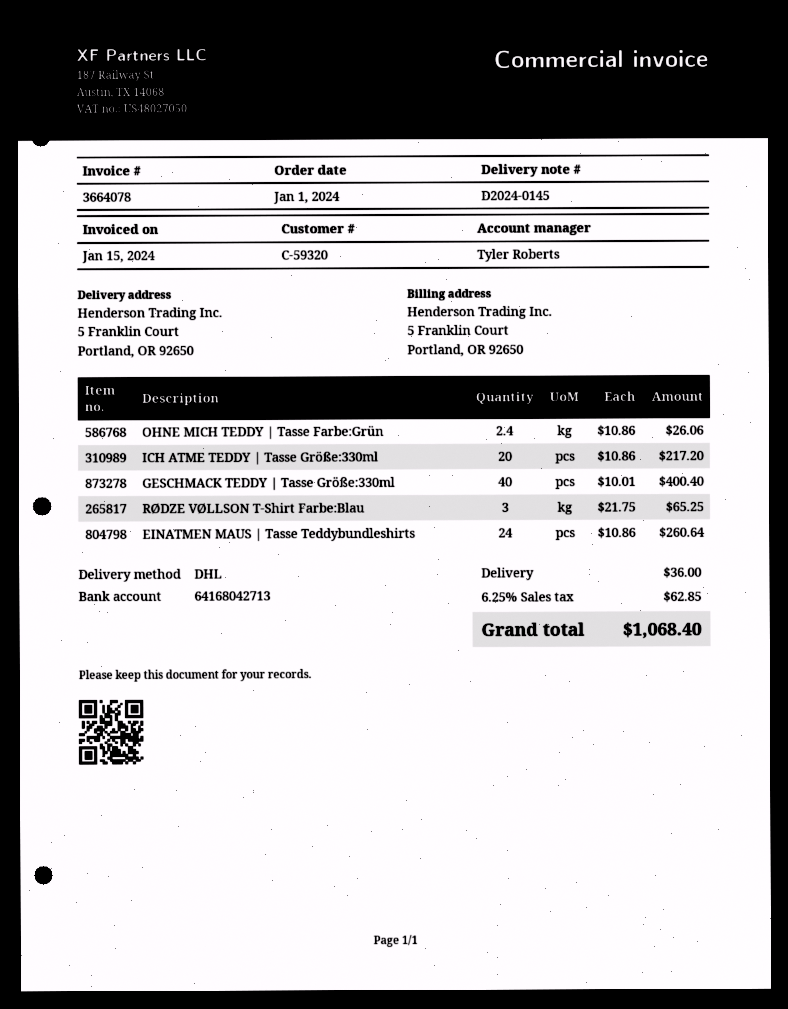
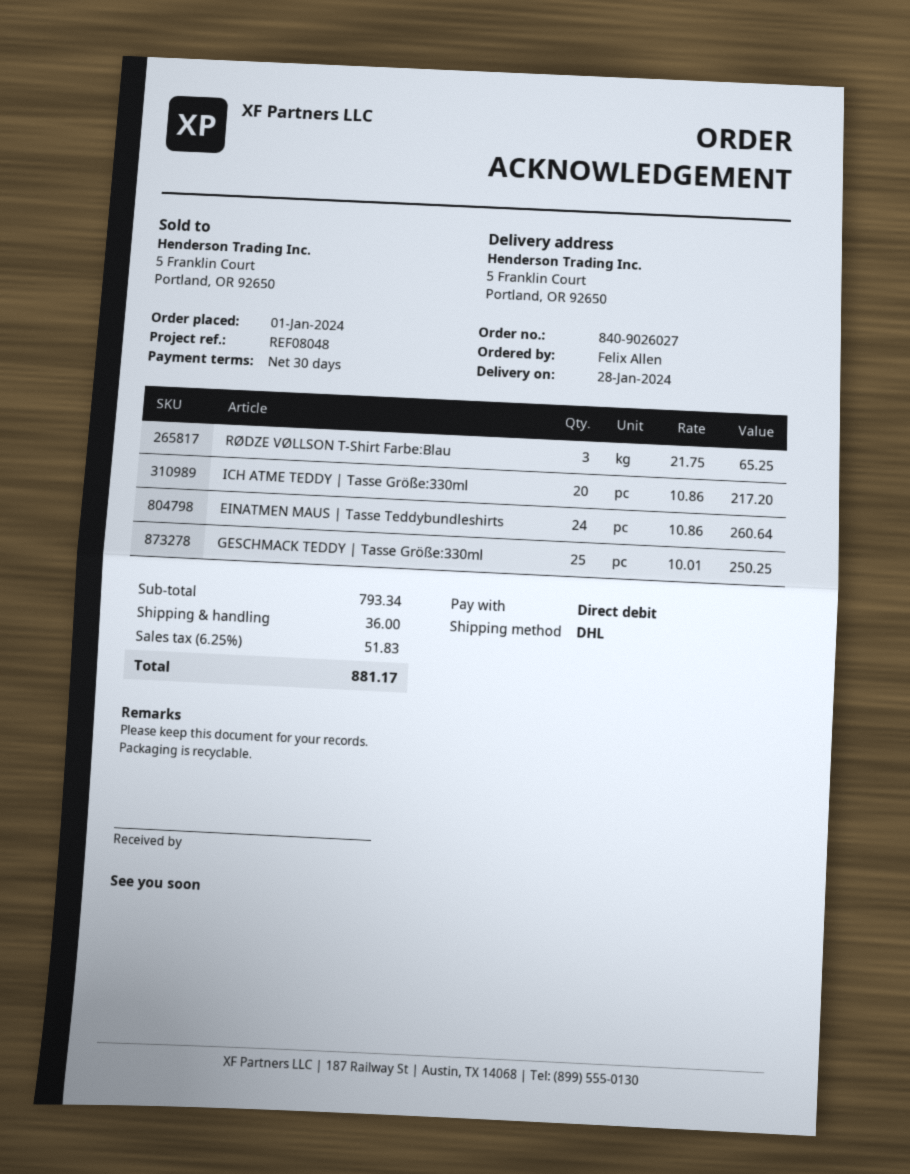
OHNE MICH TEDDY | Tasse Farbe:Grün: 2.4 x 10.86 = 26.06 -> none
GESCHMACK TEDDY | Tasse Größe:330ml: 40 x 10.01 = 400.40 -> 25 x 10.01 = 250.25
tax: 6.25% = 62.85 -> 6.25% = 51.83
total: 1068.40 -> 881.17

